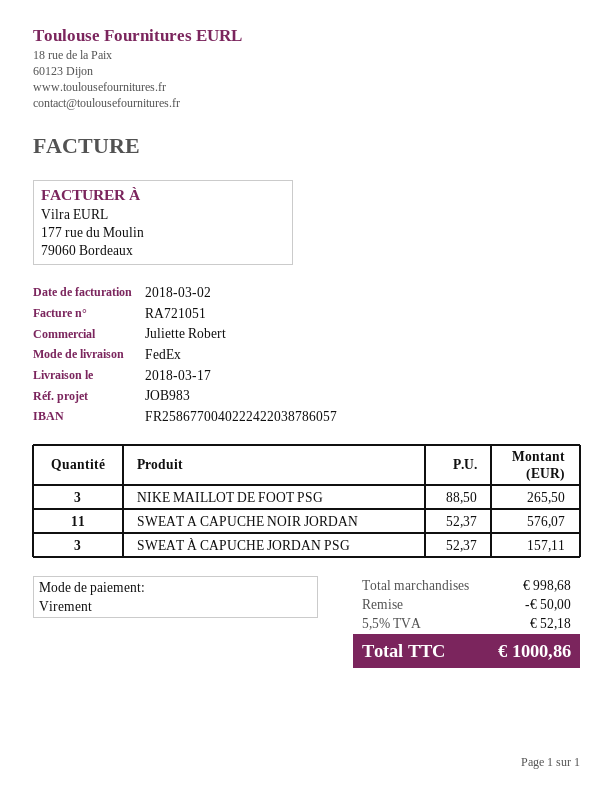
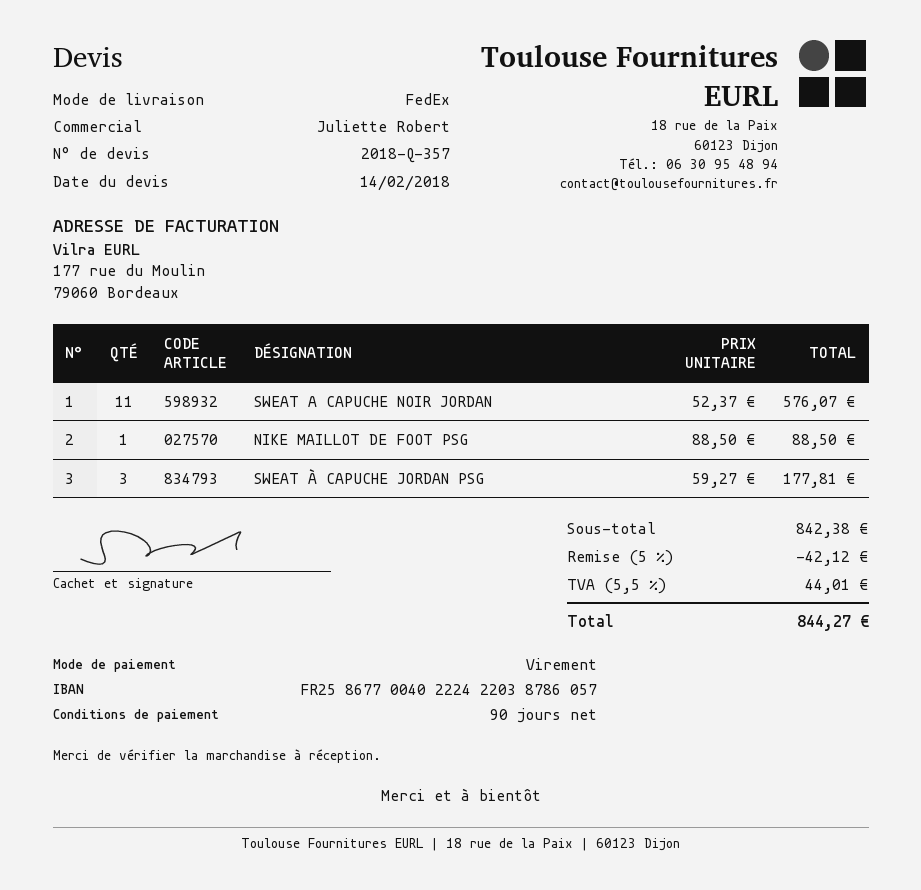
NIKE MAILLOT DE FOOT PSG: 3 x 88.50 = 265.50 -> 1 x 88.50 = 88.50
SWEAT À CAPUCHE JORDAN PSG: 3 x 52.37 = 157.11 -> 3 x 59.27 = 177.81
subtotal: 998.68 -> 842.38
discount: 50.00 -> 42.12
tax: 5.5% = 52.18 -> 5.5% = 44.01
total: 1000.86 -> 844.27

